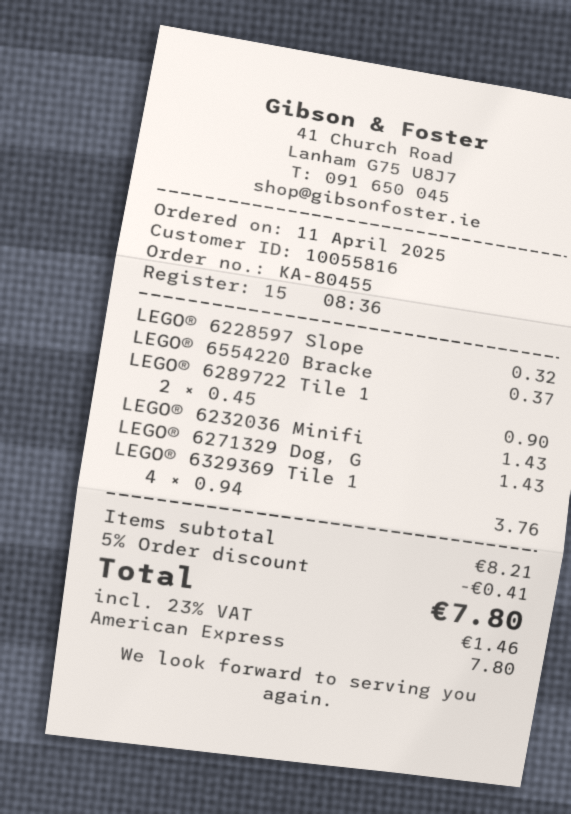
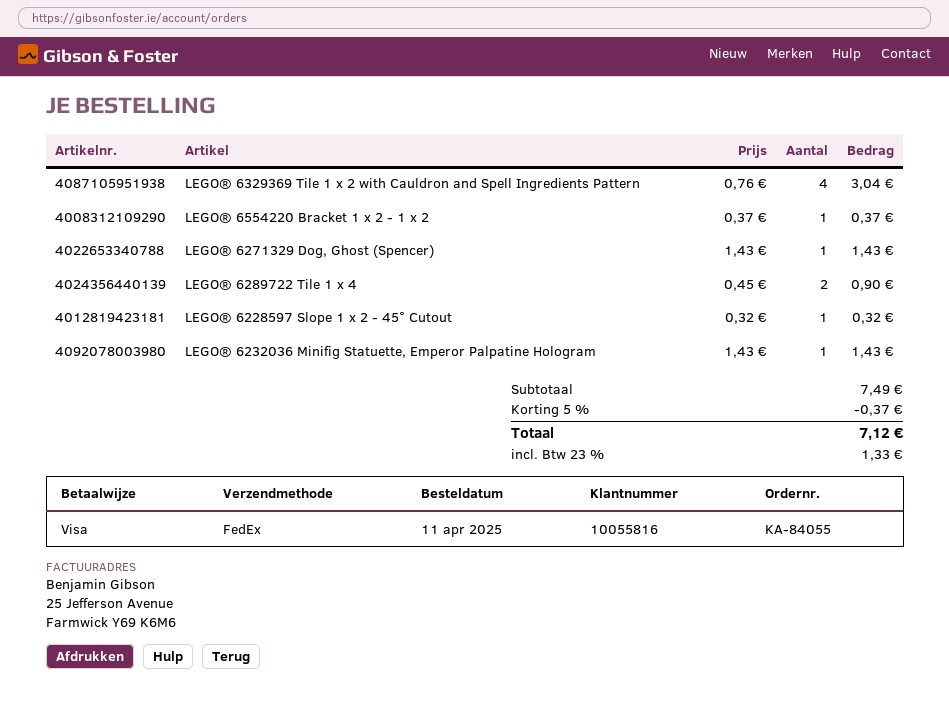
order number: KA-80455 -> KA-84055
payment method: American Express -> Visa
LEGO® 6329369 Tile 1: 4 x 0.94 = 3.76 -> 4 x 0.76 = 3.04
subtotal: 8.21 -> 7.49
discount: 5% = 0.41 -> 5% = 0.37
tax: 23% = 1.46 -> 23% = 1.33
total: 7.80 -> 7.12

